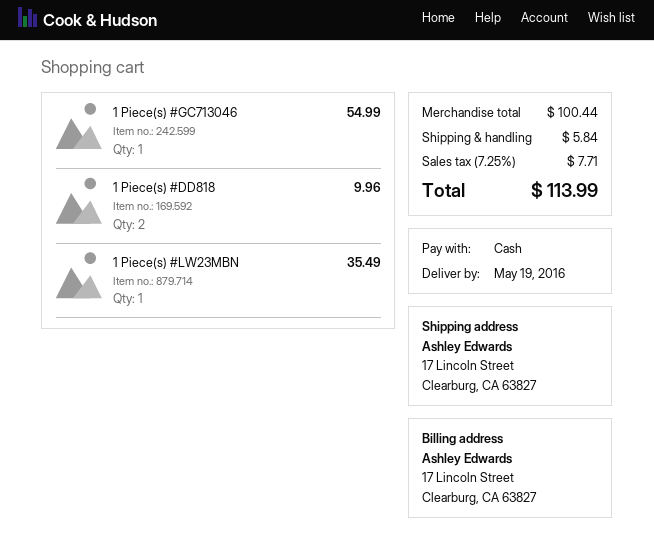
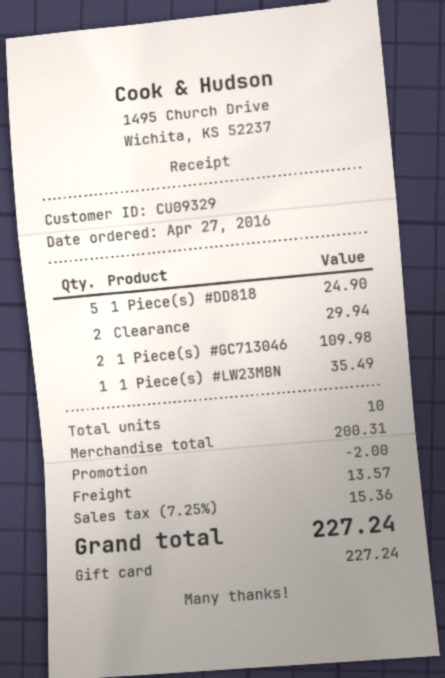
payment method: cash -> gift card
1 Piece(s) #GC713046: 1 for 54.99 -> 2 for 109.98
1 Piece(s) #DD818: 2 for 9.96 -> 5 for 24.90
Clearance: none -> 2 for 29.94
subtotal: 100.44 -> 200.31
discount: none -> 2.00
shipping: 5.84 -> 13.57
tax: 7.25% = 7.71 -> 7.25% = 15.36
total: 113.99 -> 227.24

